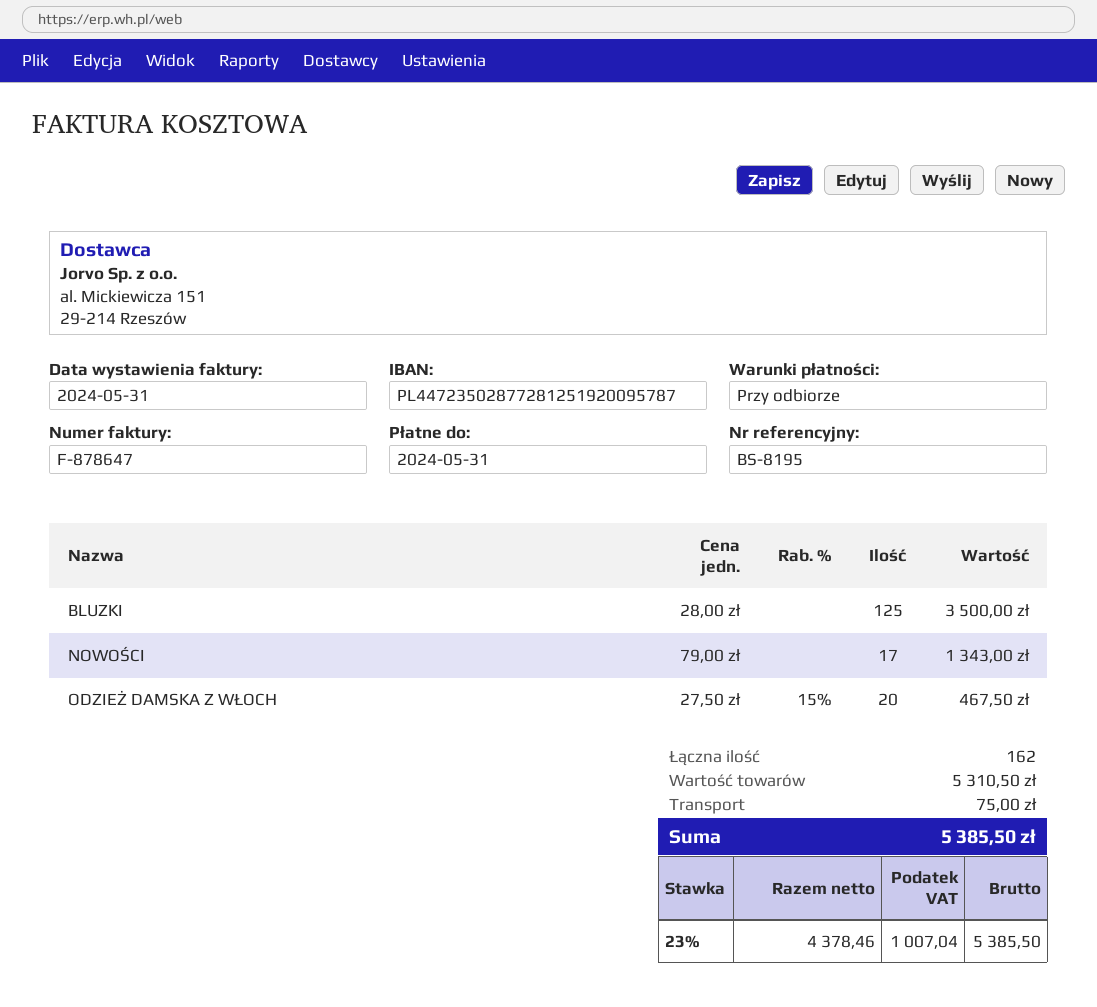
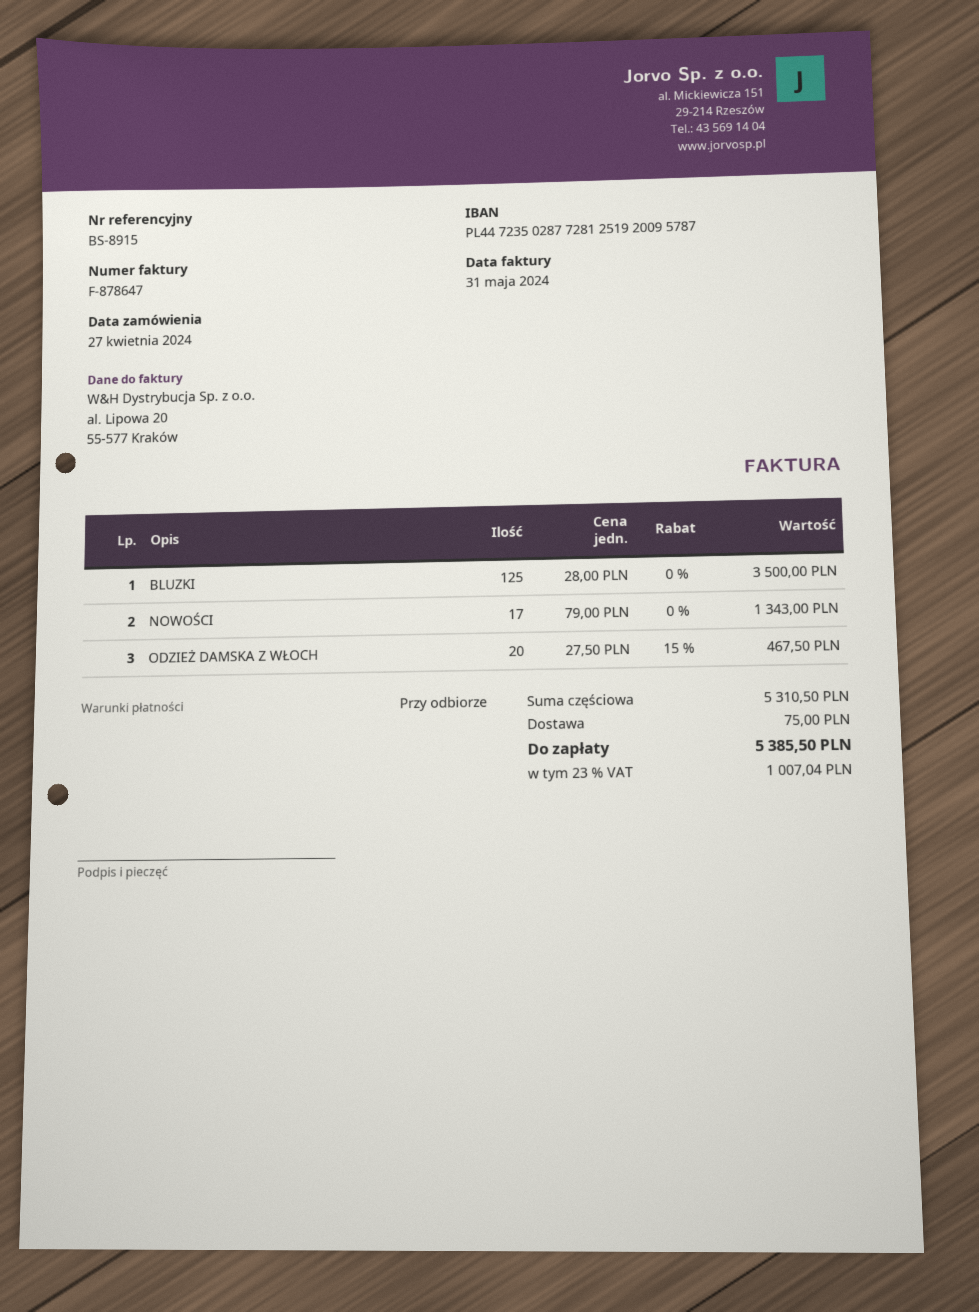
reference: BS-8195 -> BS-8915

